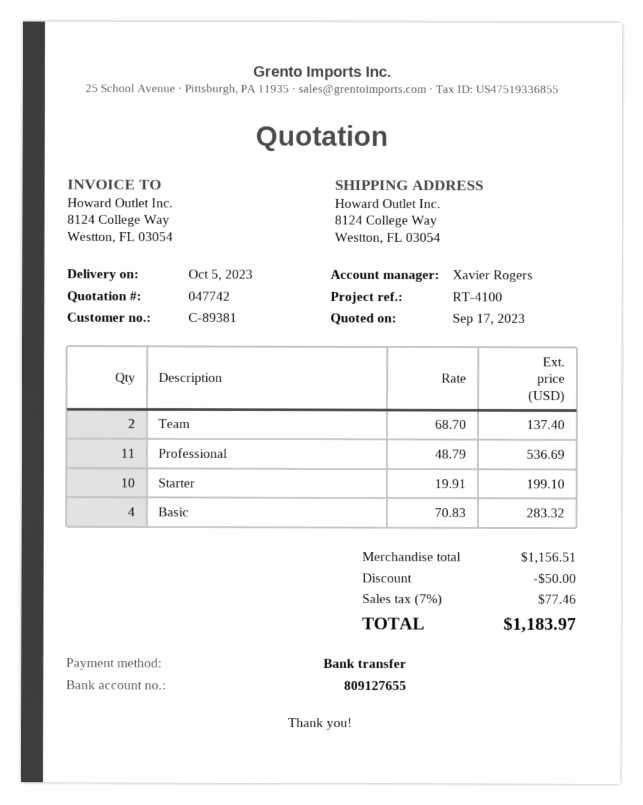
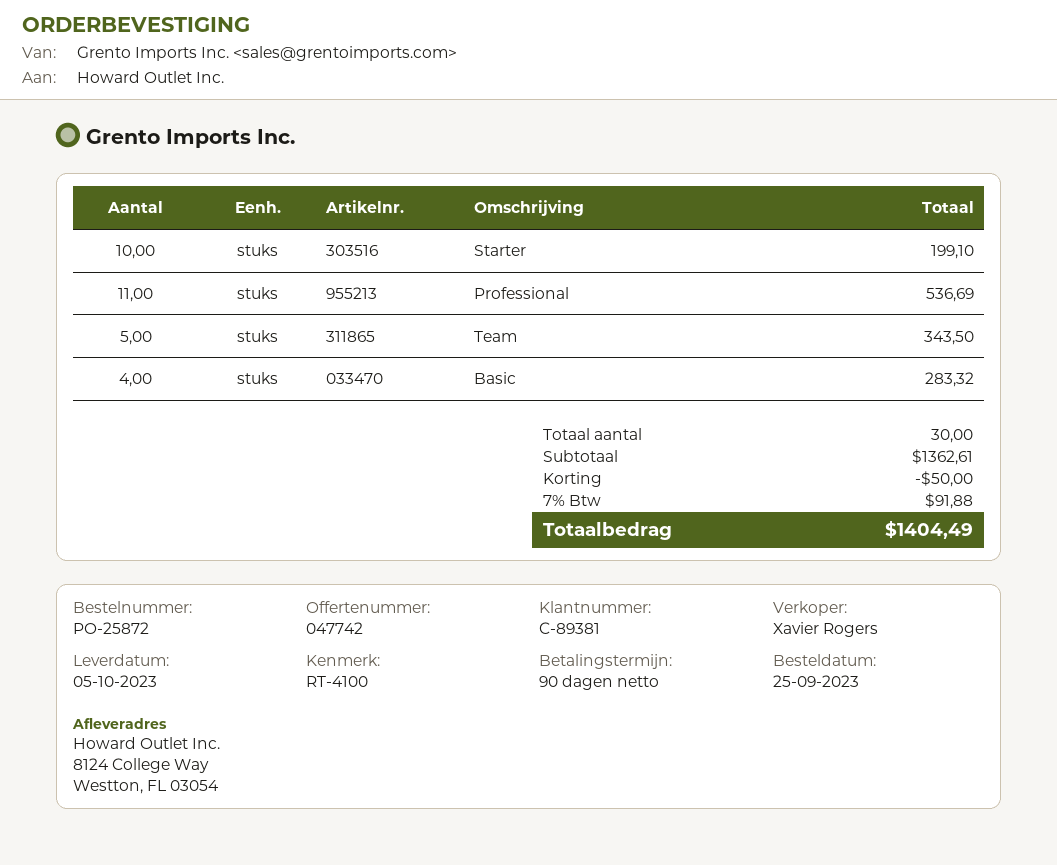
Team: 2 for 137.40 -> 5 for 343.50
subtotal: 1156.51 -> 1362.61
tax: 7% = 77.46 -> 7% = 91.88
total: 1183.97 -> 1404.49

